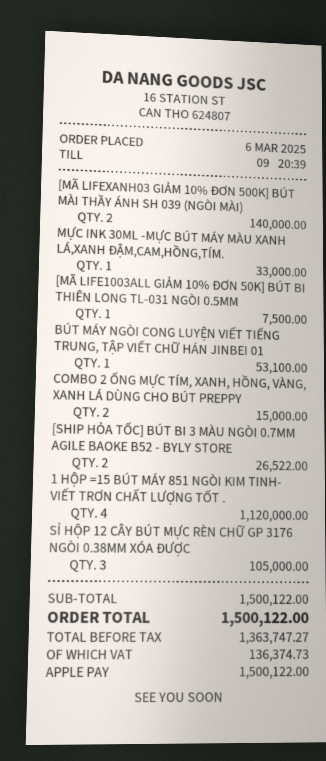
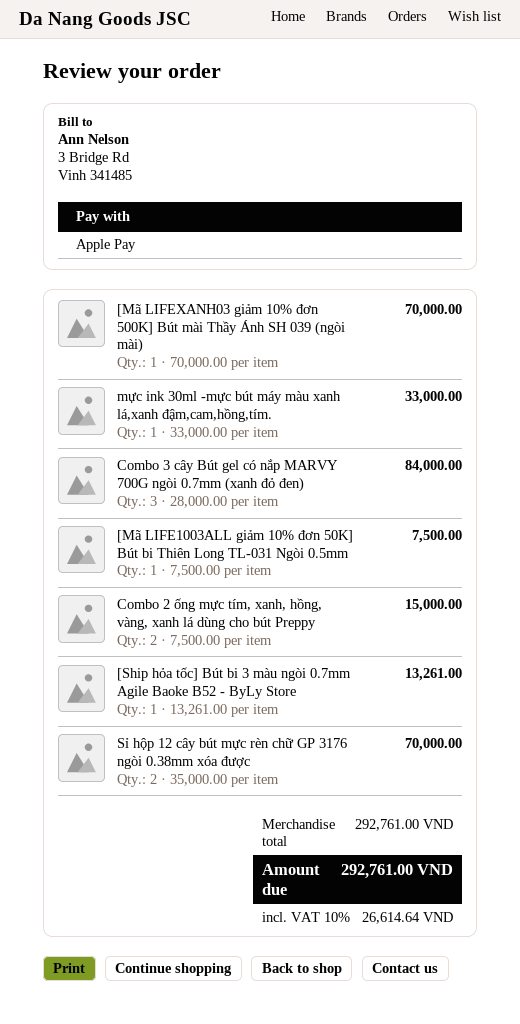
[MÃ LIFEXANH03 GIẢM 10% ĐƠN 500K] BÚT MÀI THẦY ÁNH SH 039 (NGÒI MÀI): 2 for 140000.00 -> 1 for 70000.00
BÚT MÁY NGÒI CONG LUYỆN VIẾT TIẾNG TRUNG, TẬP VIẾT CHỮ HÁN JINBEI 01: 1 for 53100.00 -> none
[SHIP HỎA TỐC] BÚT BI 3 MÀU NGÒI 0.7MM AGILE BAOKE B52 - BYLY STORE: 2 for 26522.00 -> 1 for 13261.00
1 HỘP =15 BÚT MÁY 851 NGÒI KIM TINH- VIẾT TRƠN CHẤT LƯỢNG TỐT .: 4 for 1120000.00 -> none
SỈ HỘP 12 CÂY BÚT MỰC RÈN CHỮ GP 3176 NGÒI 0.38MM XÓA ĐƯỢC: 3 for 105000.00 -> 2 for 70000.00
Combo 3 cây Bút gel có nắp MARVY 700G ngòi 0.7mm (xanh đỏ đen): none -> 3 for 84000.00
subtotal: 1500122.00 -> 292761.00
tax: 136374.73 -> 26614.64
total: 1500122.00 -> 292761.00

